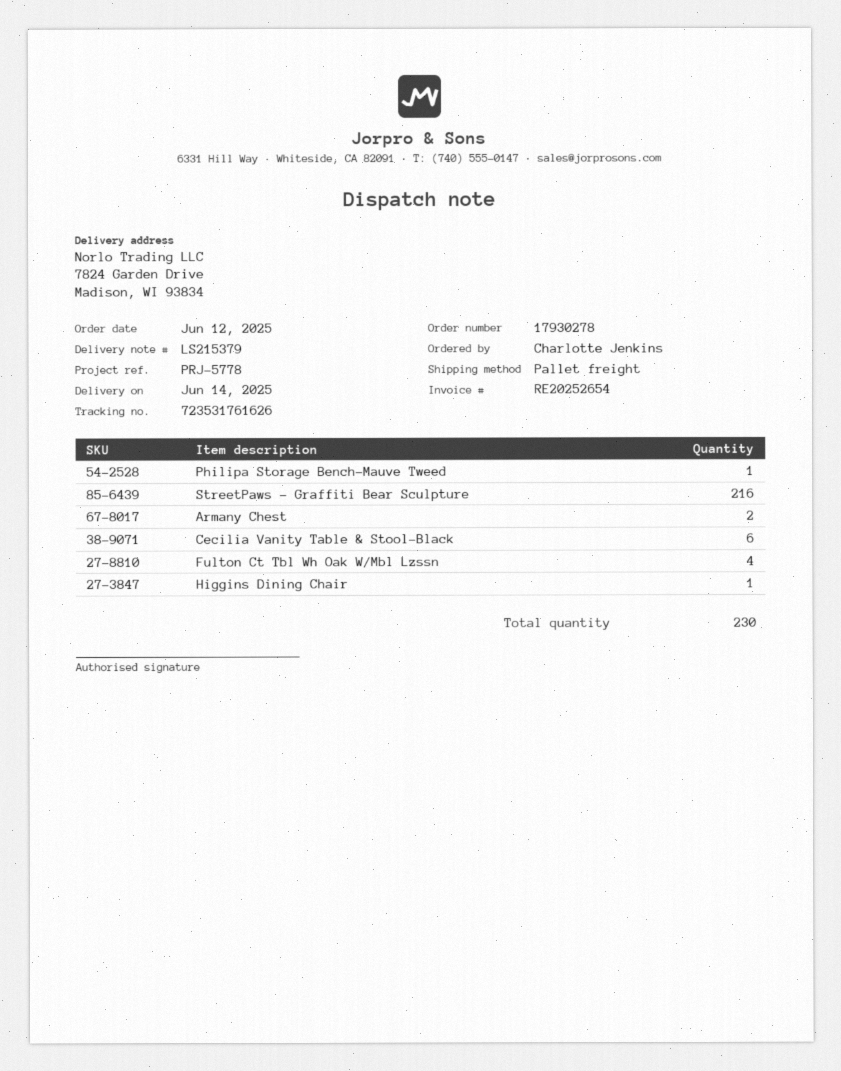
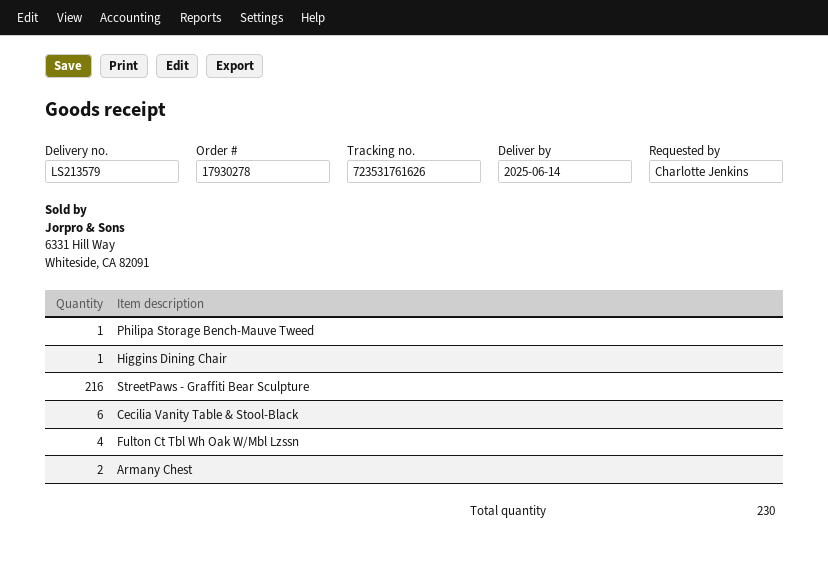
delivery note number: LS215379 -> LS213579

